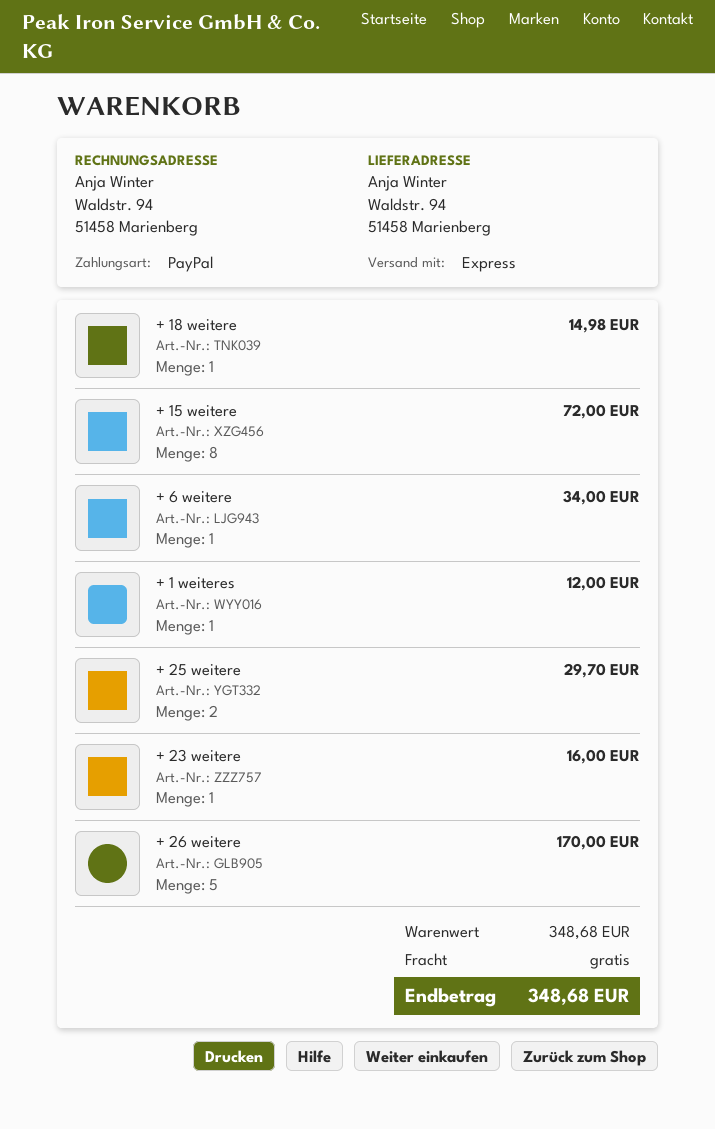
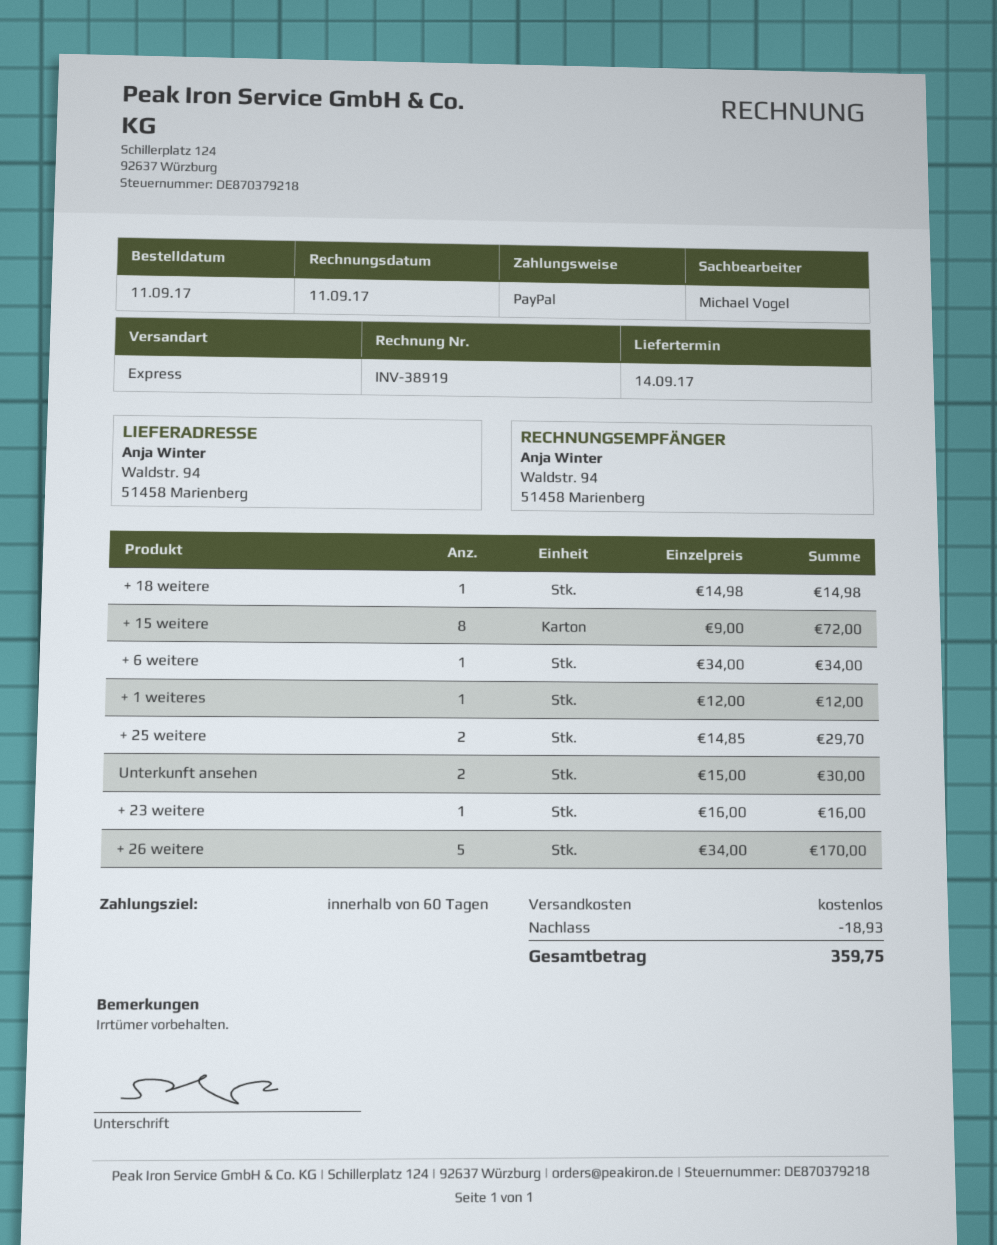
Unterkunft ansehen: none -> 2 for 30.00
discount: none -> 18.93
total: 348.68 -> 359.75

